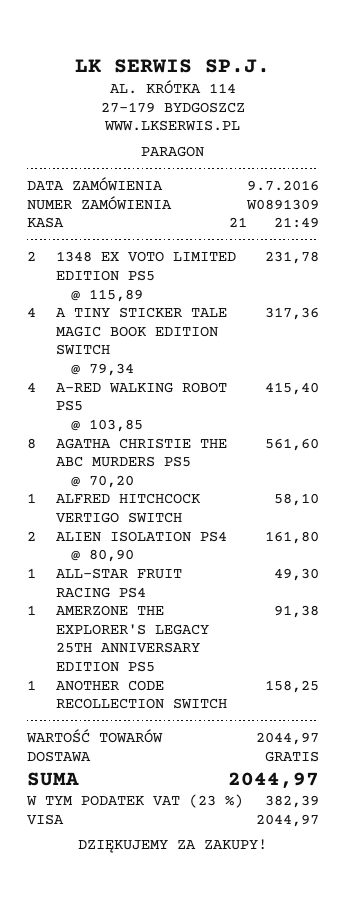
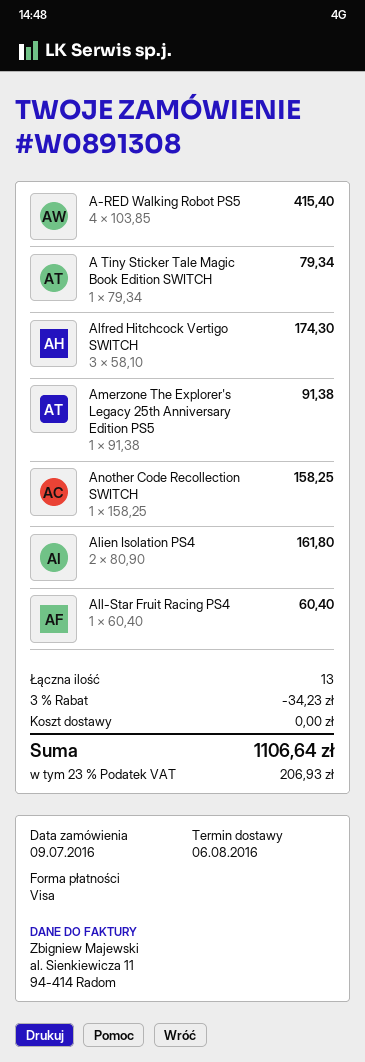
order number: W0891309 -> W0891308
1348 EX VOTO LIMITED EDITION PS5: 2 x 115.89 = 231.78 -> none
A TINY STICKER TALE MAGIC BOOK EDITION SWITCH: 4 x 79.34 = 317.36 -> 1 x 79.34 = 79.34
AGATHA CHRISTIE THE ABC MURDERS PS5: 8 x 70.20 = 561.60 -> none
ALFRED HITCHCOCK VERTIGO SWITCH: 1 x 58.10 = 58.10 -> 3 x 58.10 = 174.30
ALL-STAR FRUIT RACING PS4: 1 x 49.30 = 49.30 -> 1 x 60.40 = 60.40
discount: none -> 3% = 34.23
tax: 23% = 382.39 -> 23% = 206.93
total: 2044.97 -> 1106.64

